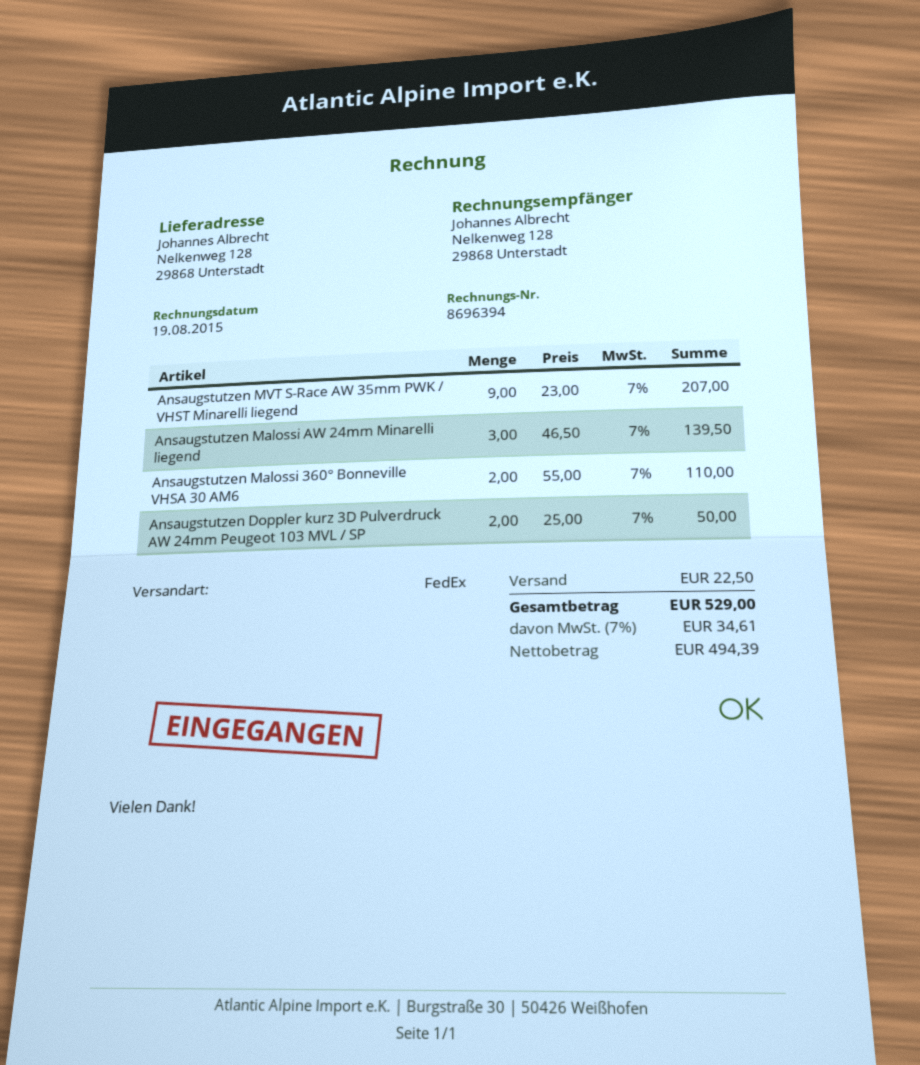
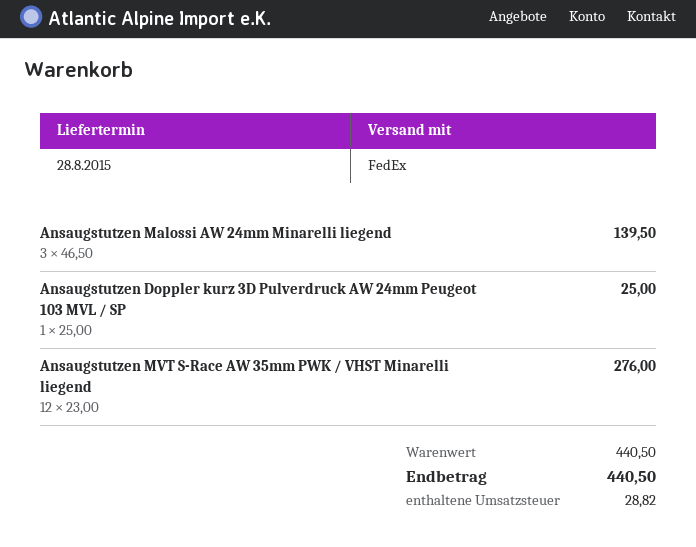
Ansaugstutzen MVT S-Race AW 35mm PWK / VHST Minarelli liegend: 9 x 23.00 = 207.00 -> 12 x 23.00 = 276.00
Ansaugstutzen Malossi 360° Bonneville VHSA 30 AM6: 2 x 55.00 = 110.00 -> none
Ansaugstutzen Doppler kurz 3D Pulverdruck AW 24mm Peugeot 103 MVL / SP: 2 x 25.00 = 50.00 -> 1 x 25.00 = 25.00
shipping: 22.50 -> none
tax: 34.61 -> 28.82
total: 529.00 -> 440.50

